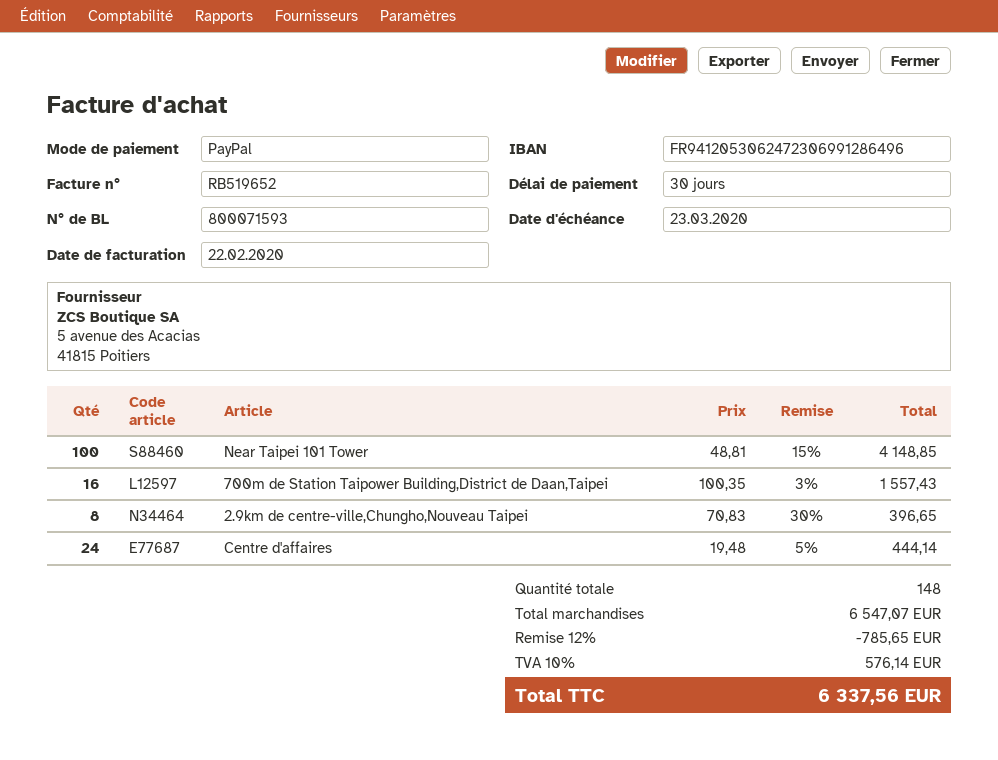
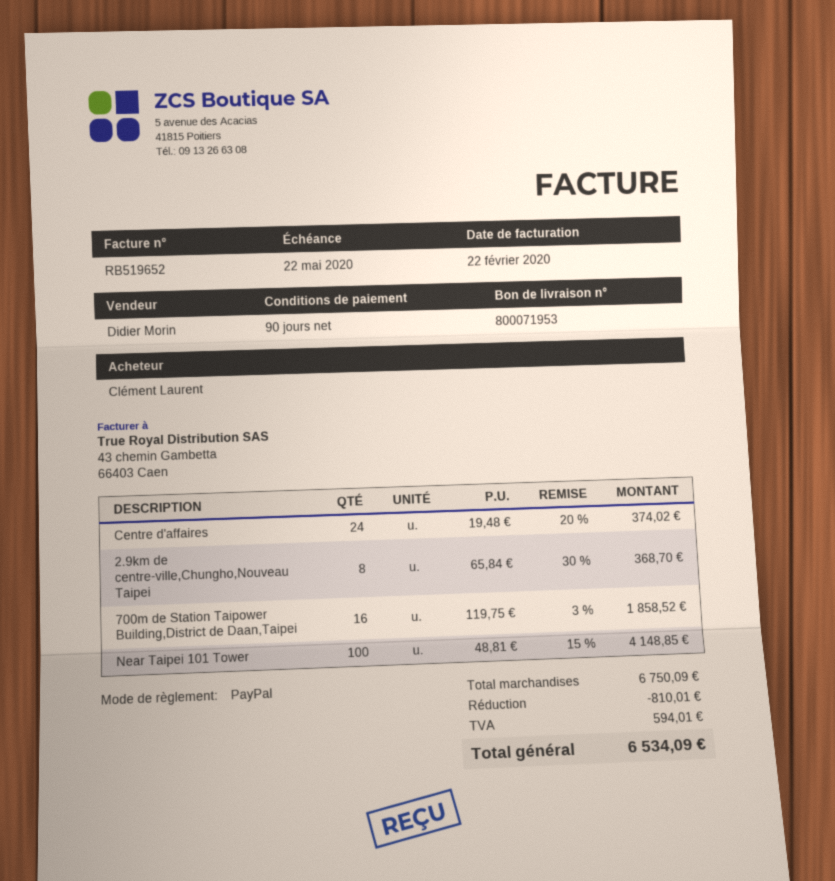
delivery note number: 800071593 -> 800071953
payment terms: 30 days -> 90 days
due date: 2020-03-23 -> 2020-05-22
700m de Station Taipower Building,District de Daan,Taipei: 16 x 100.35 - 3% = 1557.43 -> 16 x 119.75 - 3% = 1858.52
2.9km de centre-ville,Chungho,Nouveau Taipei: 8 x 70.83 - 30% = 396.65 -> 8 x 65.84 - 30% = 368.70
Centre d'affaires: 24 x 19.48 - 5% = 444.14 -> 24 x 19.48 - 20% = 374.02
subtotal: 6547.07 -> 6750.09
discount: 785.65 -> 810.01
tax: 576.14 -> 594.01
total: 6337.56 -> 6534.09

